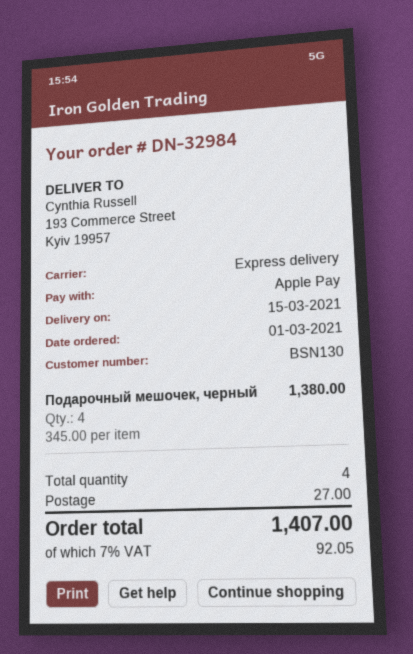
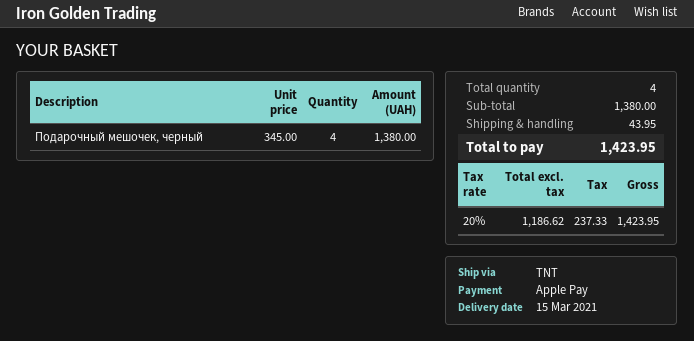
shipping method: express -> TNT
shipping: 27.00 -> 43.95
tax: 7% = 92.05 -> 20% = 237.33
total: 1407.00 -> 1423.95

